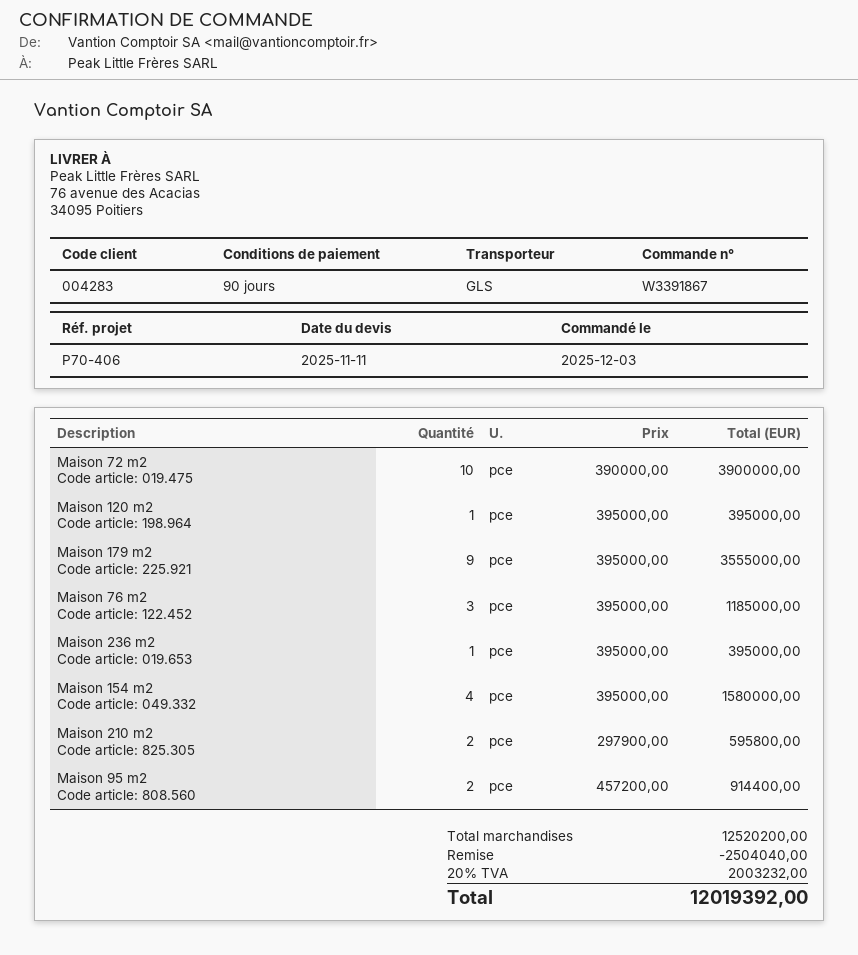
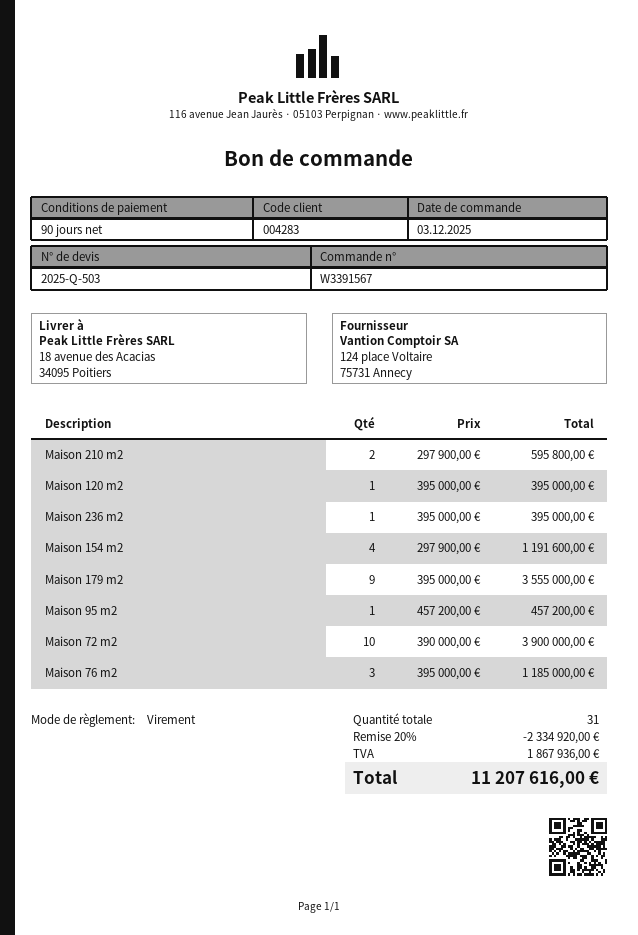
order number: W3391867 -> W3391567
ship to: 76 avenue des Acacias, 34095 Poitiers -> 18 avenue des Acacias, 34095 Poitiers
Maison 154 m2: 4 x 395000.00 = 1580000.00 -> 4 x 297900.00 = 1191600.00
Maison 95 m2: 2 x 457200.00 = 914400.00 -> 1 x 457200.00 = 457200.00
discount: 2504040.00 -> 2334920.00
tax: 2003232.00 -> 1867936.00
total: 12019392.00 -> 11207616.00

